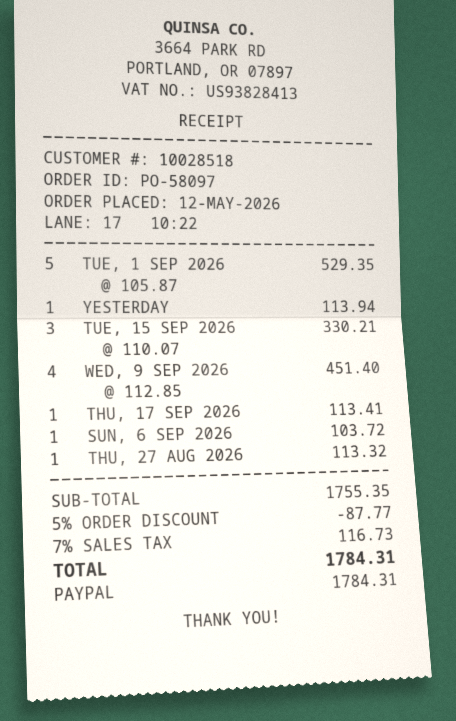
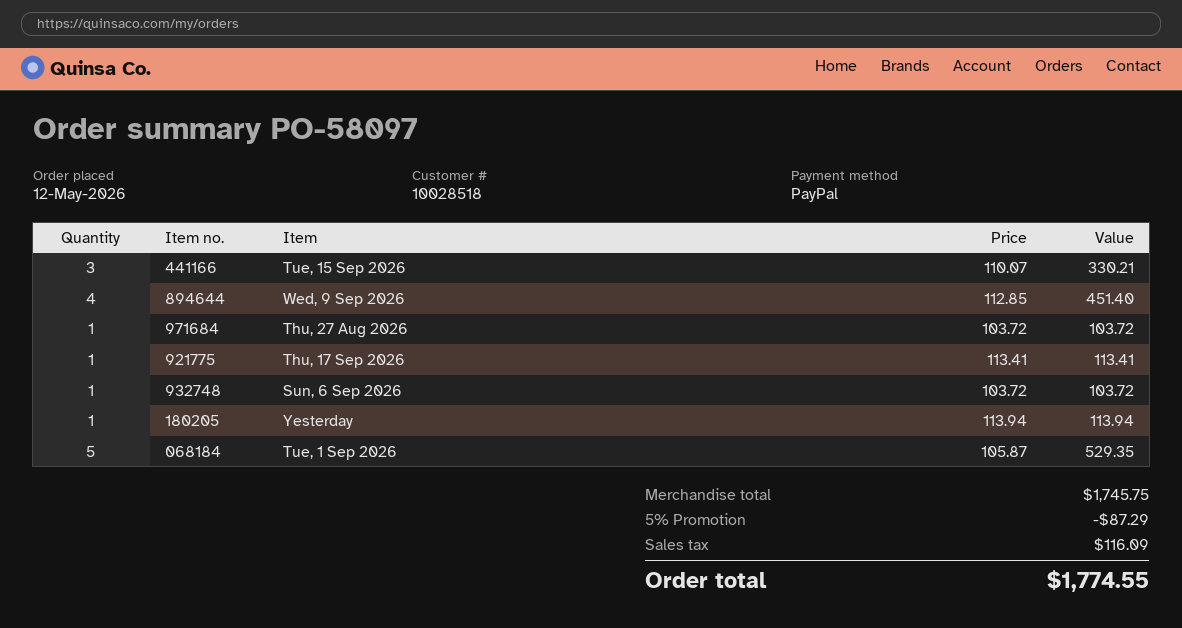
THU, 27 AUG 2026: 1 x 113.32 = 113.32 -> 1 x 103.72 = 103.72
subtotal: 1755.35 -> 1745.75
discount: 5% = 87.77 -> 5% = 87.29
tax: 116.73 -> 116.09
total: 1784.31 -> 1774.55

